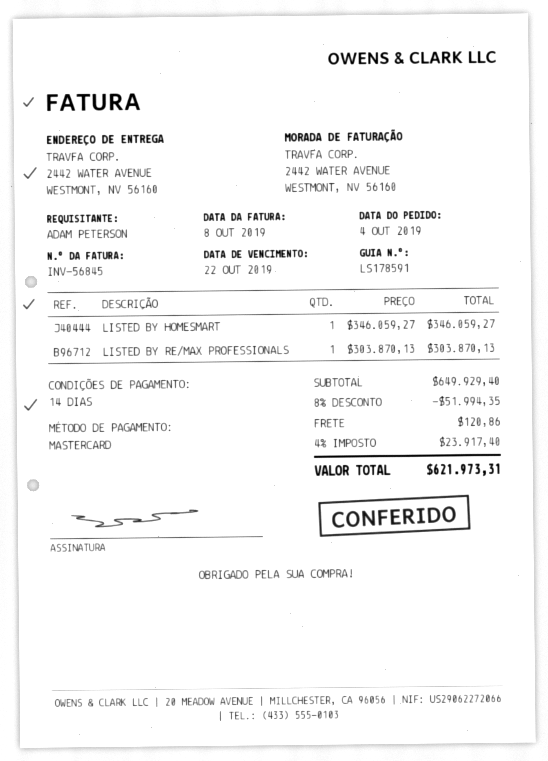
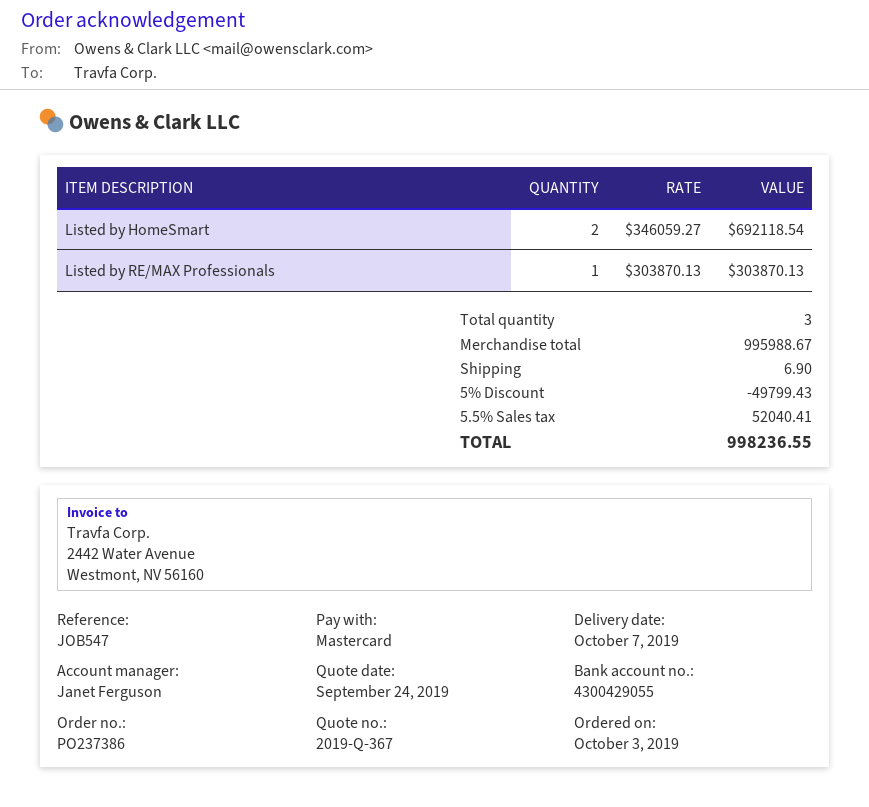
order date: 2019-10-04 -> 2019-10-03
LISTED BY HOMESMART: 1 x 346059.27 = 346059.27 -> 2 x 346059.27 = 692118.54
subtotal: 649929.40 -> 995988.67
discount: 8% = 51994.35 -> 5% = 49799.43
shipping: 120.86 -> 6.90
tax: 4% = 23917.40 -> 5.5% = 52040.41
total: 621973.31 -> 998236.55

